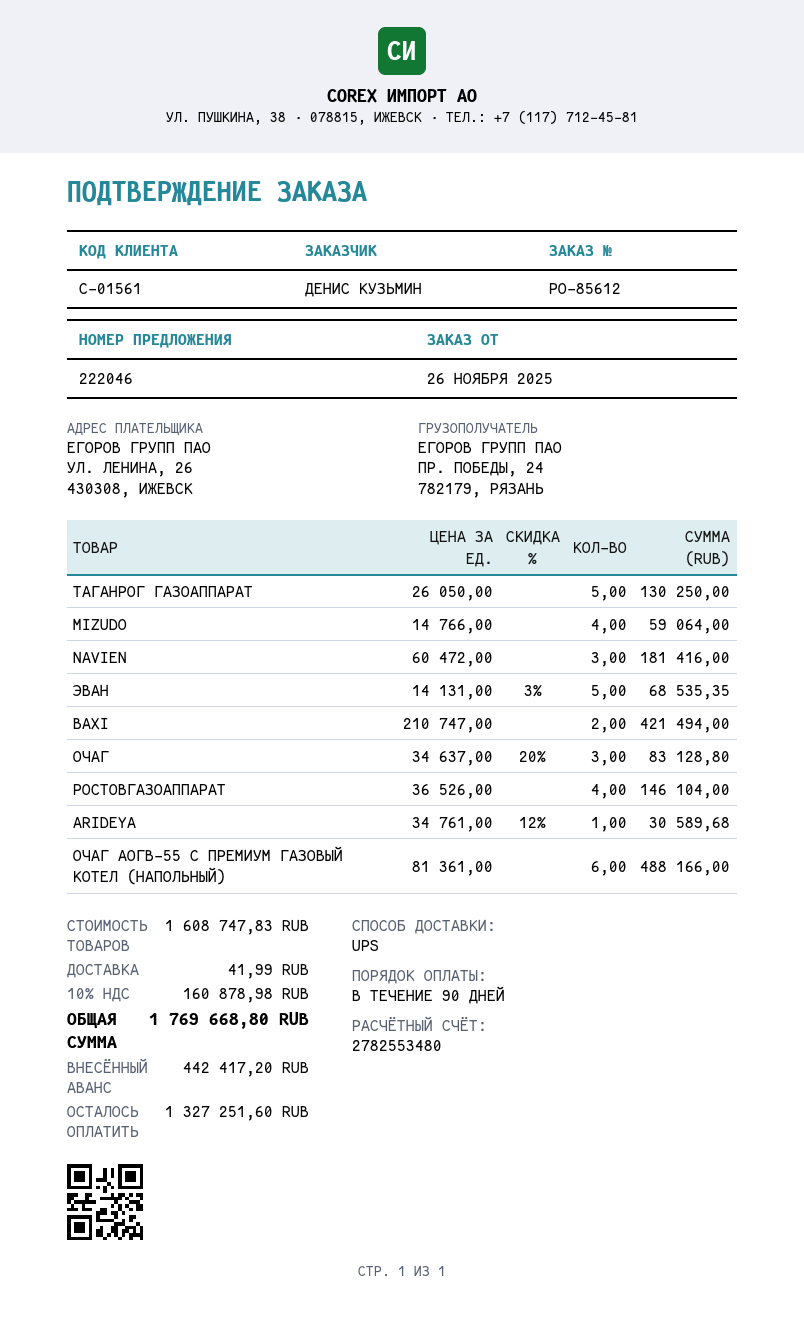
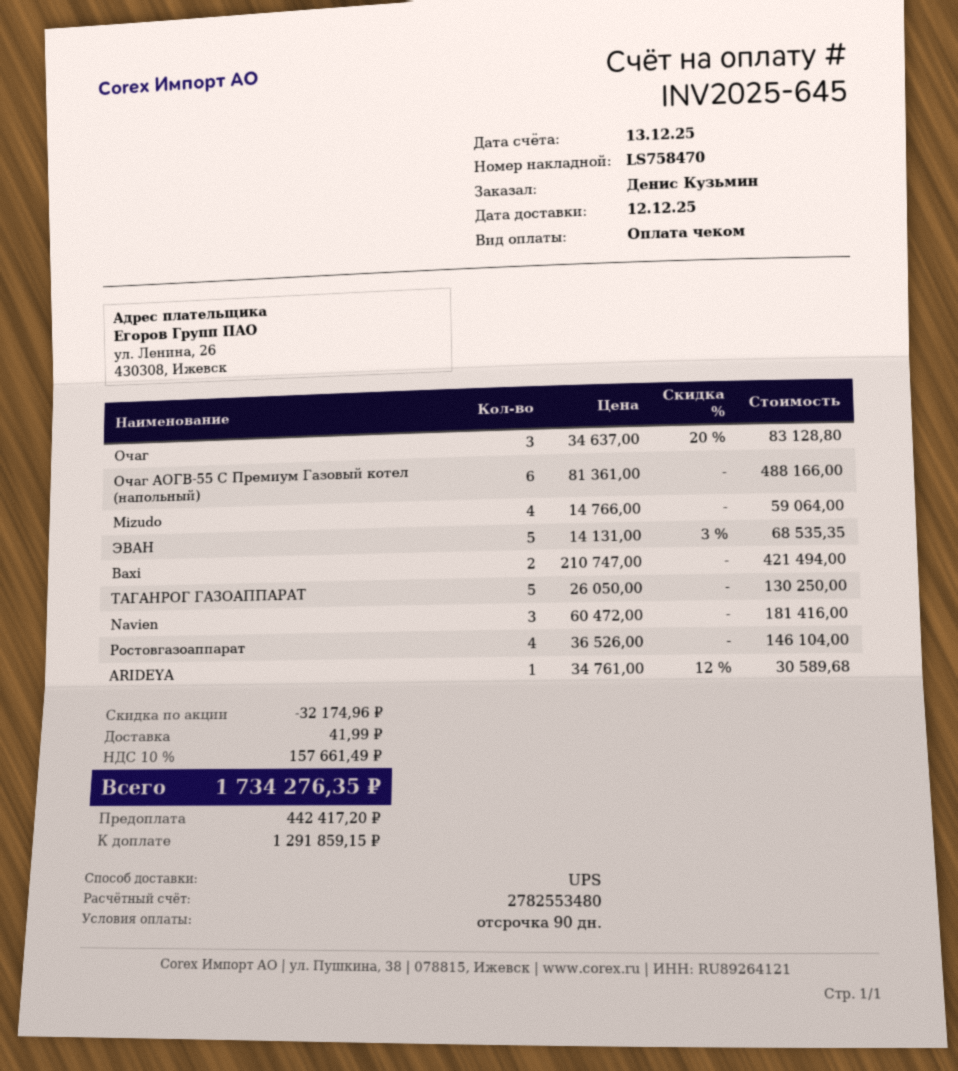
discount: none -> 32174.96
tax: 10% = 160878.98 -> 10% = 157661.49
total: 1769668.80 -> 1734276.35
balance: 1327251.60 -> 1291859.15

